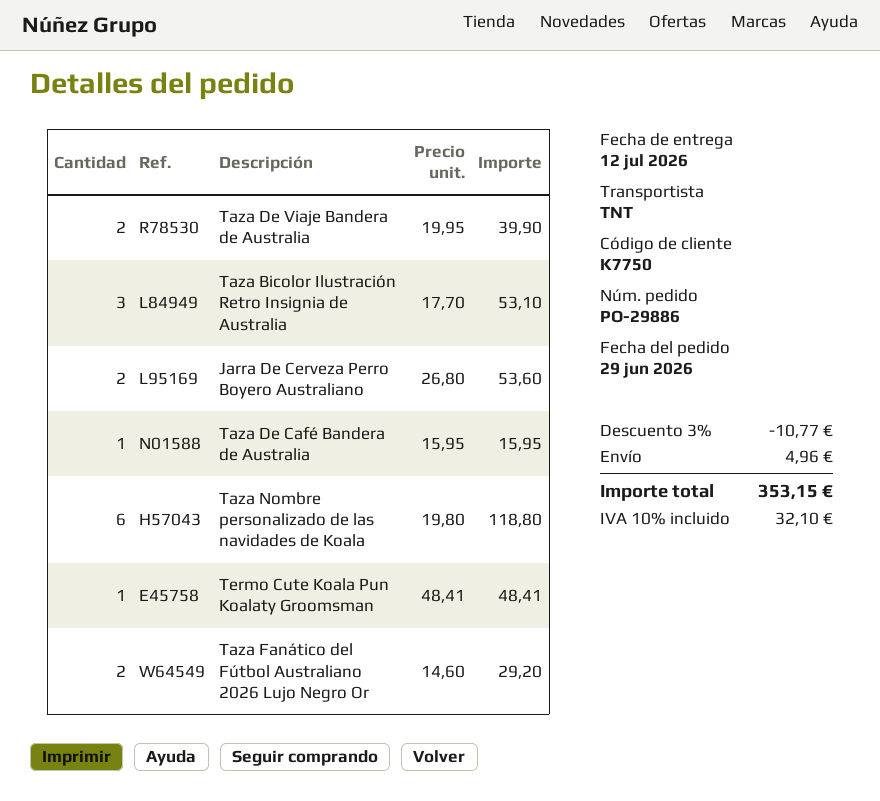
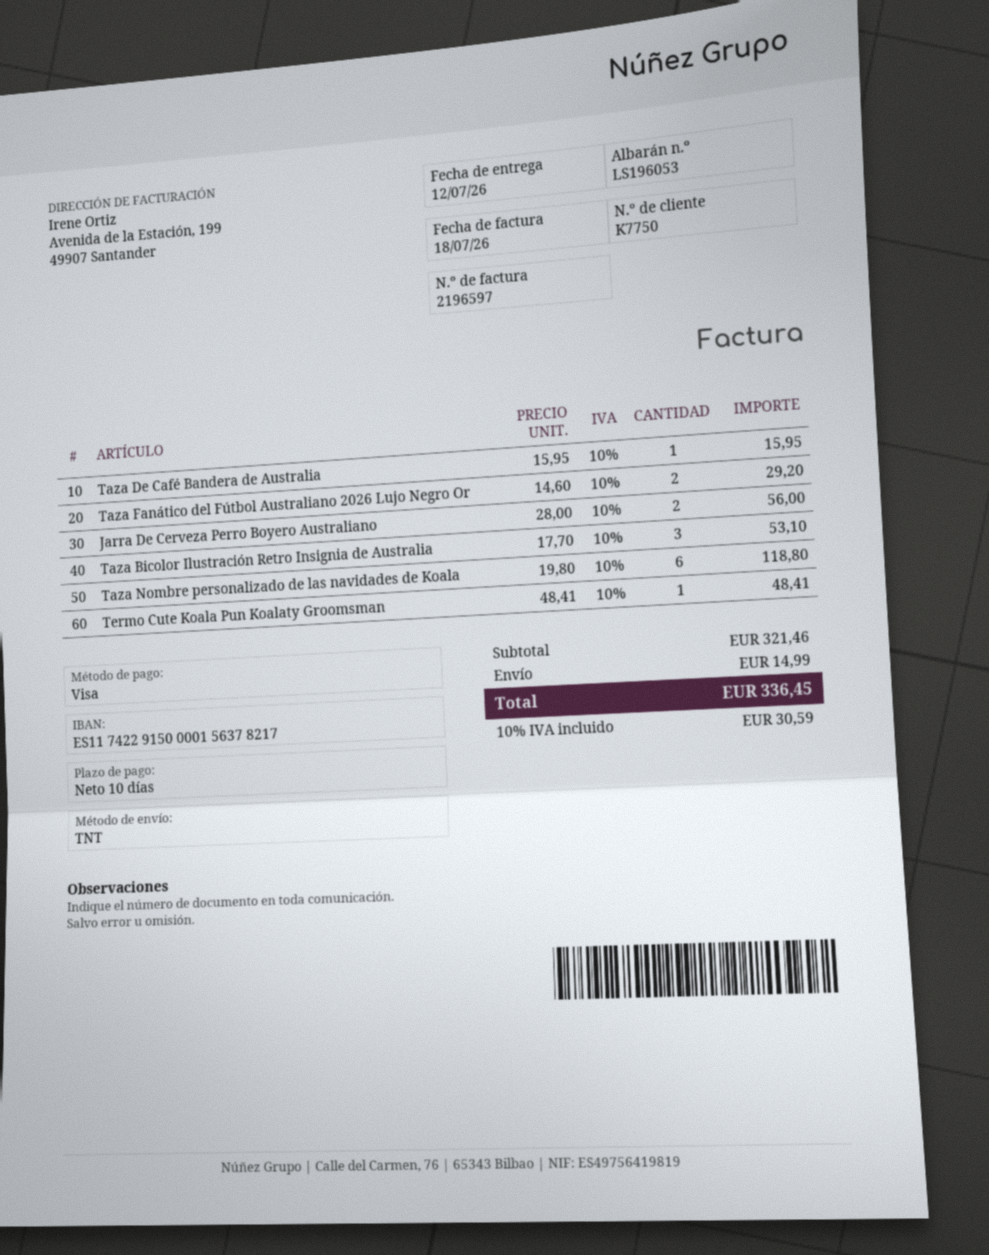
Taza De Viaje Bandera de Australia: 2 x 19.95 = 39.90 -> none
Jarra De Cerveza Perro Boyero Australiano: 2 x 26.80 = 53.60 -> 2 x 28.00 = 56.00
discount: 3% = 10.77 -> none
shipping: 4.96 -> 14.99
tax: 10% = 32.10 -> 10% = 30.59
total: 353.15 -> 336.45

